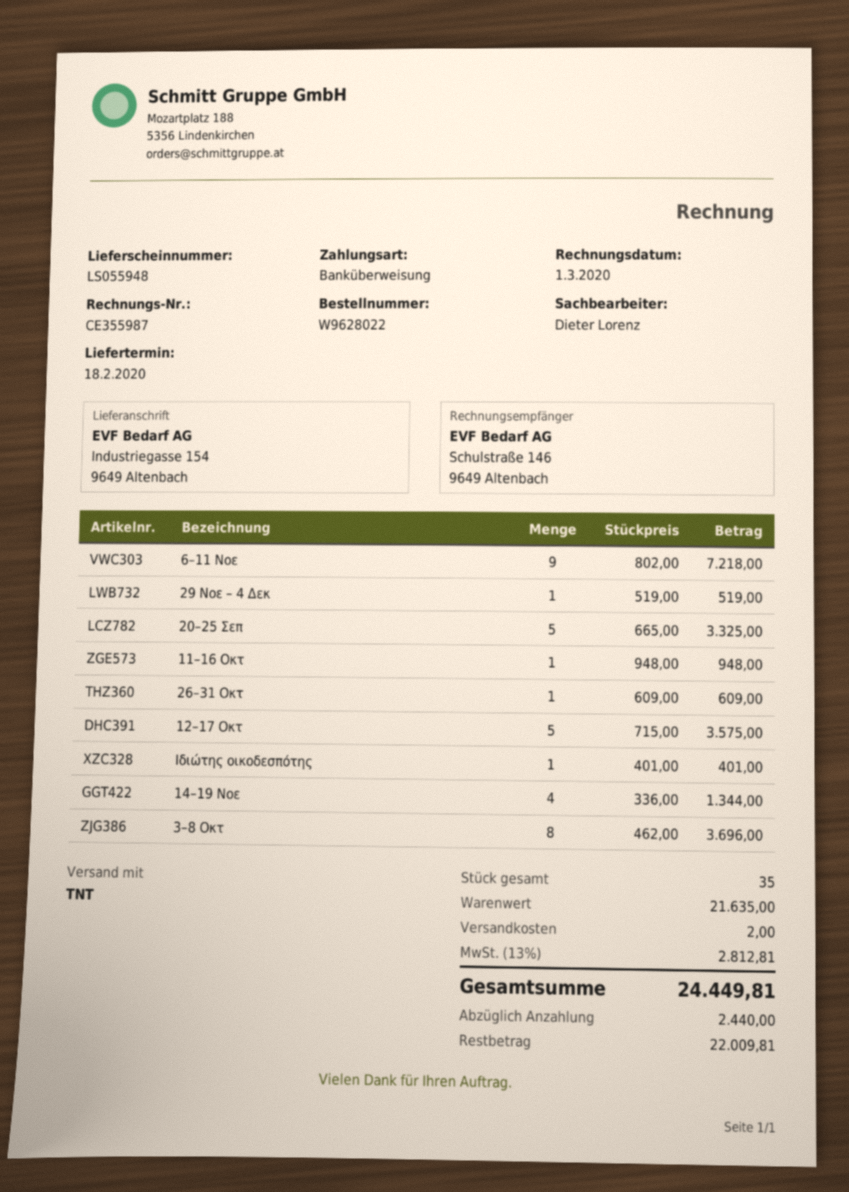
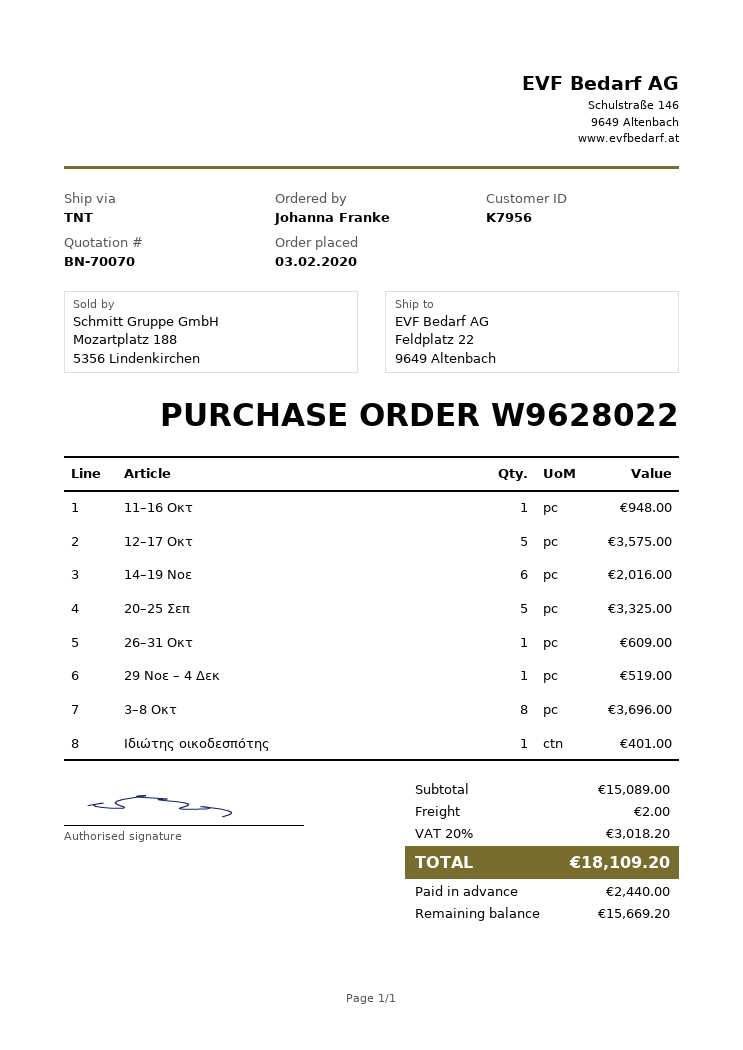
ship to: Industriegasse 154, 9649 Altenbach -> Feldplatz 22, 9649 Altenbach
6–11 Νοε: 9 for 7218.00 -> none
14–19 Νοε: 4 for 1344.00 -> 6 for 2016.00
subtotal: 21635.00 -> 15089.00
tax: 13% = 2812.81 -> 20% = 3018.20
total: 24449.81 -> 18109.20
balance: 22009.81 -> 15669.20

